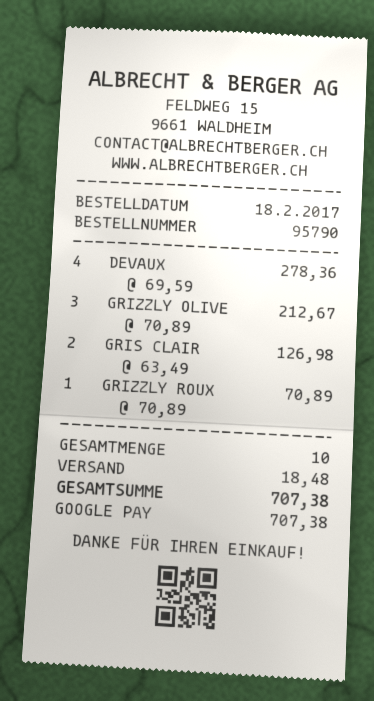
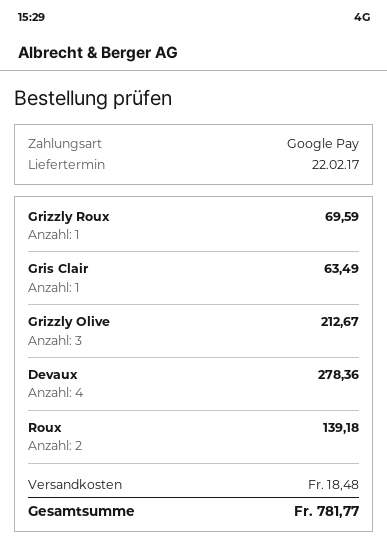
GRIS CLAIR: 2 for 126.98 -> 1 for 63.49
GRIZZLY ROUX: 1 for 70.89 -> 1 for 69.59
Roux: none -> 2 for 139.18
total: 707.38 -> 781.77

